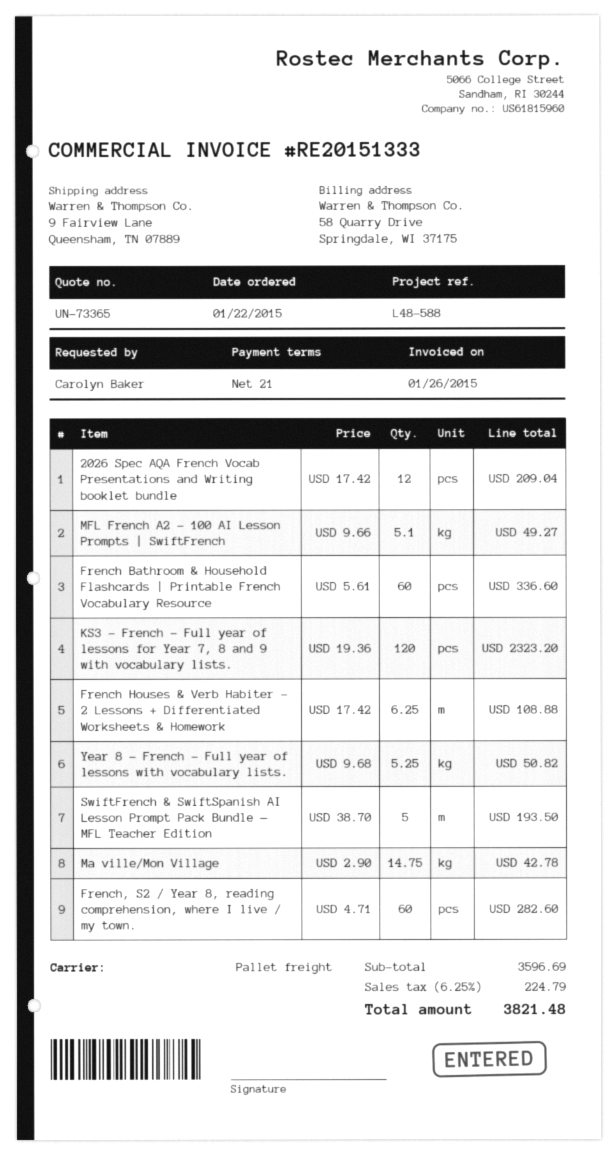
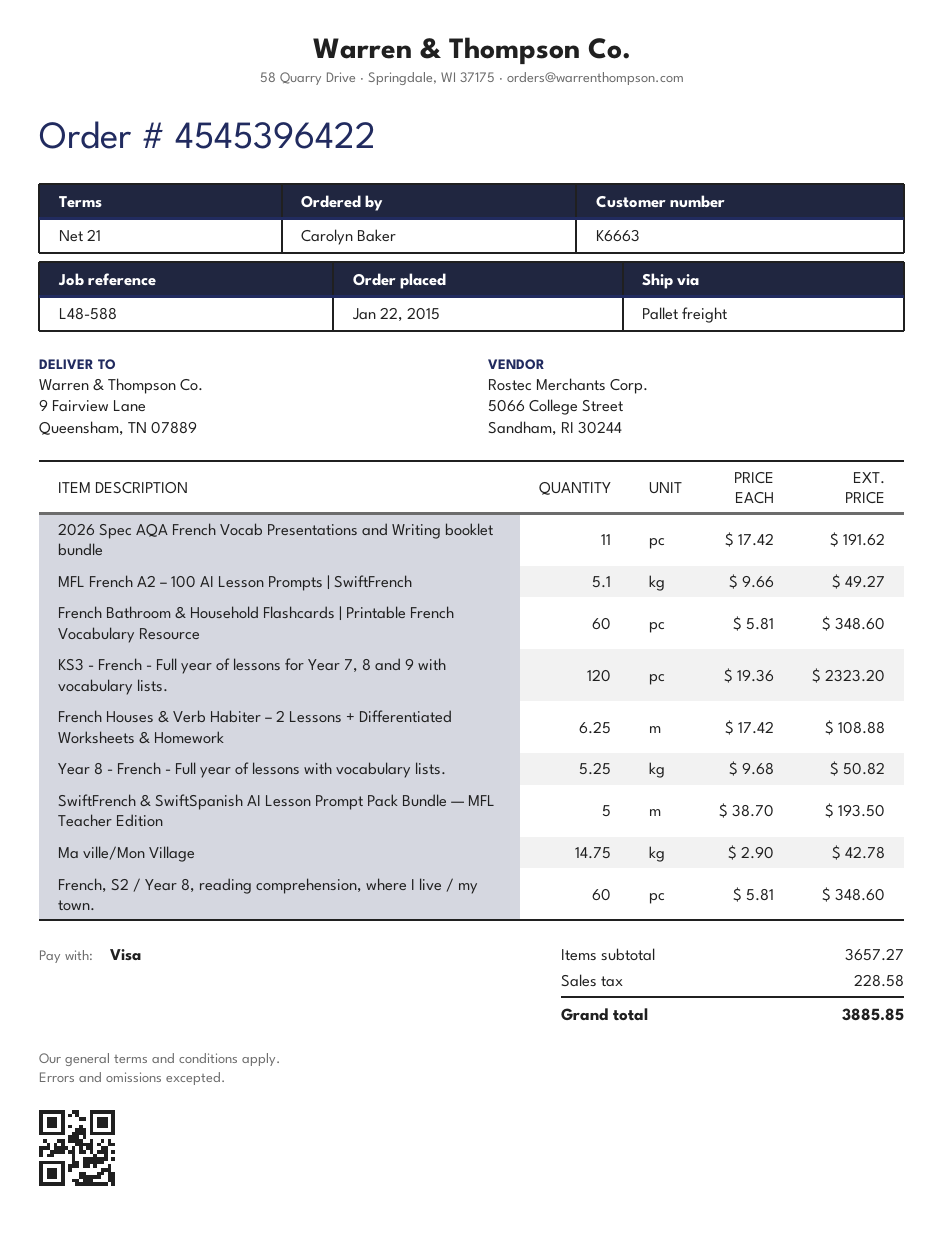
2026 Spec AQA French Vocab Presentations and Writing booklet bundle: 12 x 17.42 = 209.04 -> 11 x 17.42 = 191.62
French Bathroom & Household Flashcards | Printable French Vocabulary Resource: 60 x 5.61 = 336.60 -> 60 x 5.81 = 348.60
French, S2 / Year 8, reading comprehension, where I live / my town.: 60 x 4.71 = 282.60 -> 60 x 5.81 = 348.60
subtotal: 3596.69 -> 3657.27
tax: 224.79 -> 228.58
total: 3821.48 -> 3885.85

